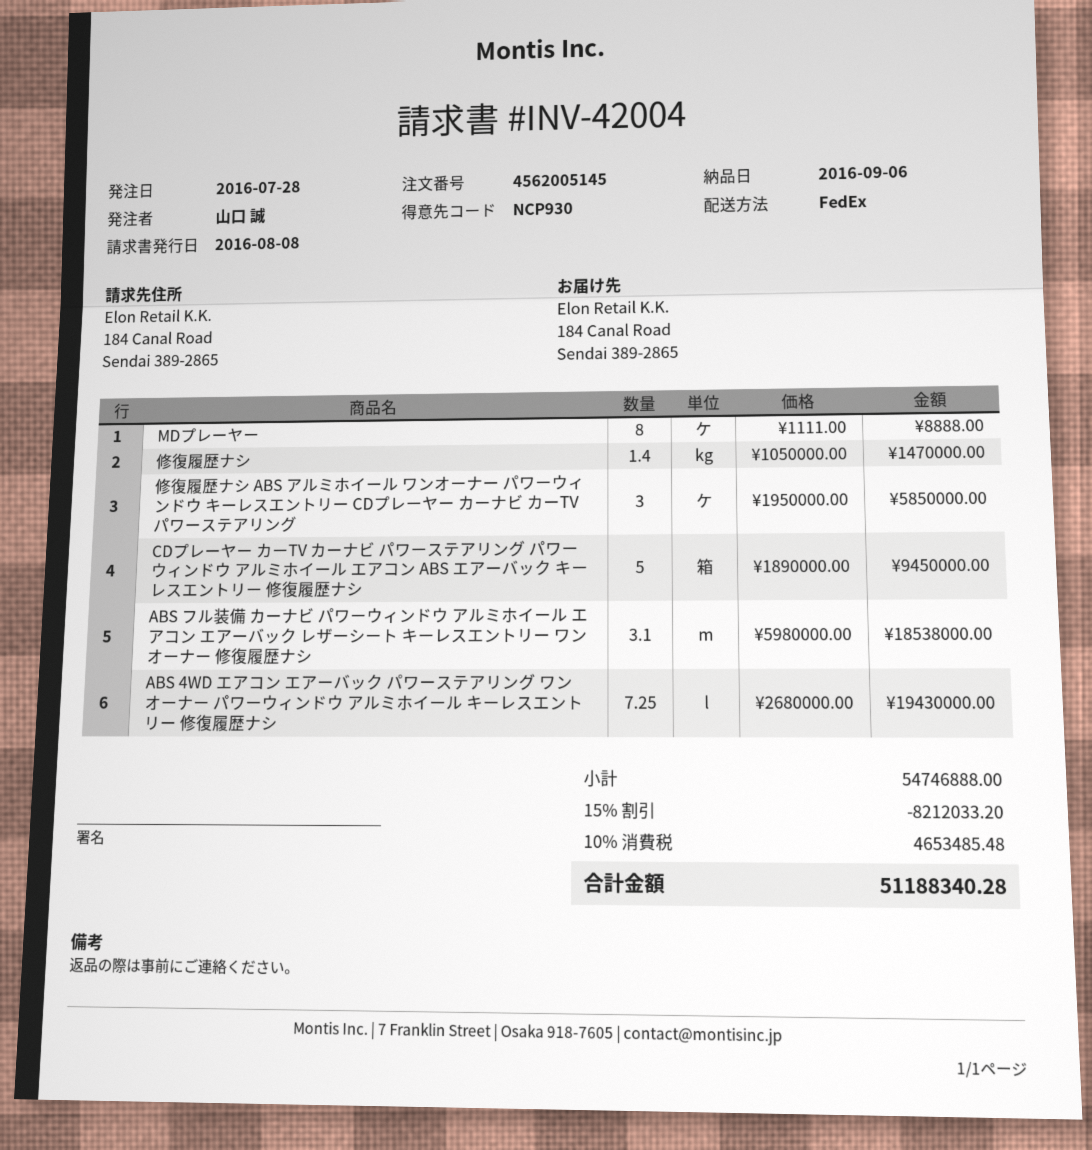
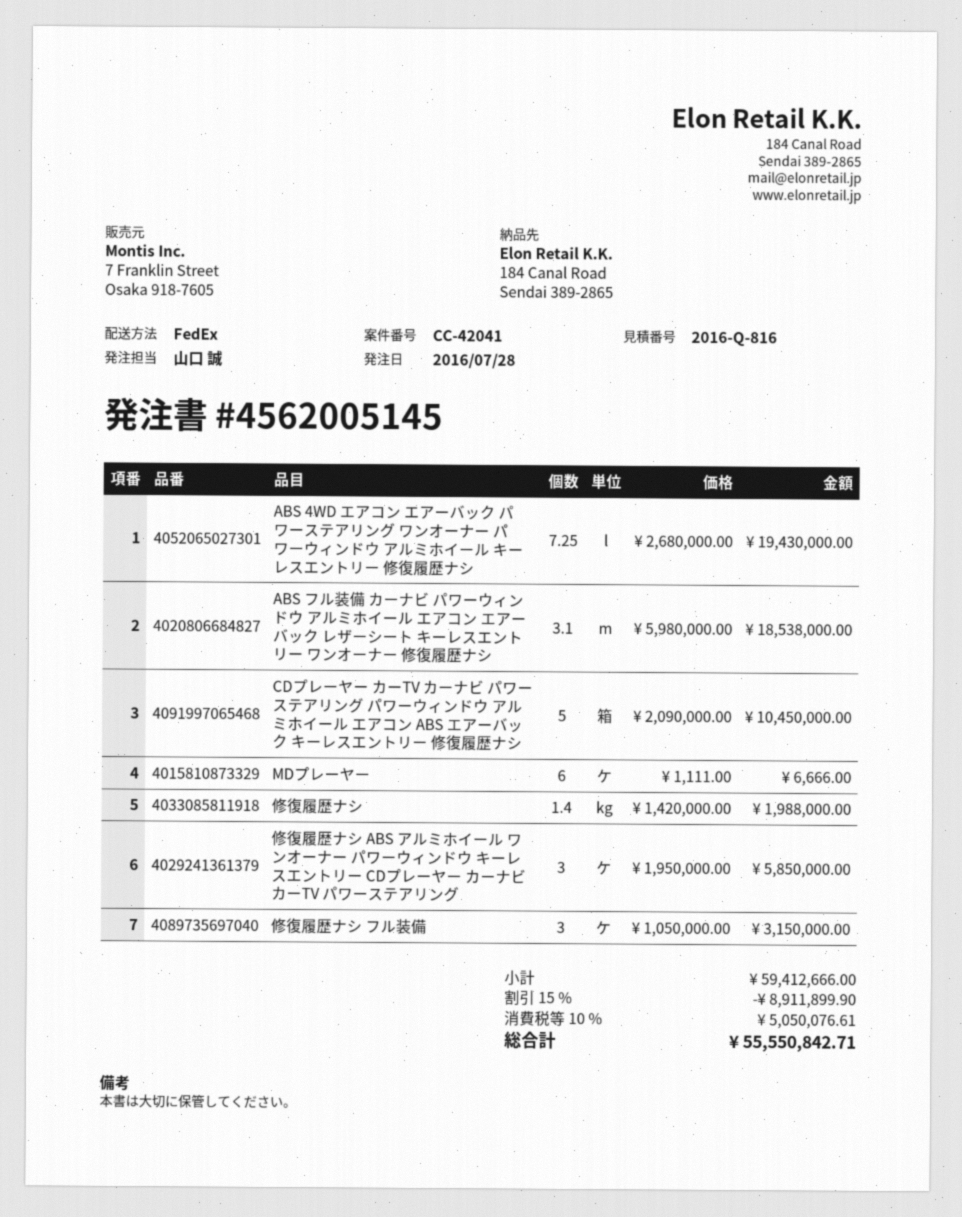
MDプレーヤー: 8 x 1111.00 = 8888.00 -> 6 x 1111.00 = 6666.00
修復履歴ナシ: 1.4 x 1050000.00 = 1470000.00 -> 1.4 x 1420000.00 = 1988000.00
CDプレーヤー カーTV カーナビ パワーステアリング パワーウィンドウ アルミホイール エアコン ABS エアーバック キーレスエントリー 修復履歴ナシ: 5 x 1890000.00 = 9450000.00 -> 5 x 2090000.00 = 10450000.00
修復履歴ナシ フル装備: none -> 3 x 1050000.00 = 3150000.00
subtotal: 54746888.00 -> 59412666.00
discount: 15% = 8212033.20 -> 15% = 8911899.90
tax: 10% = 4653485.48 -> 10% = 5050076.61
total: 51188340.28 -> 55550842.71

